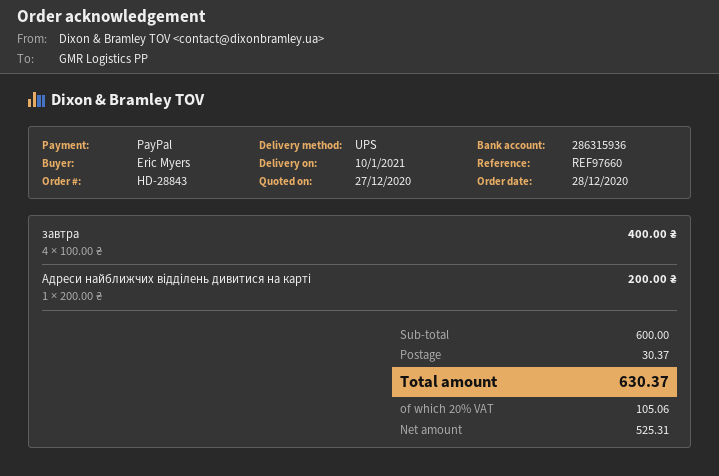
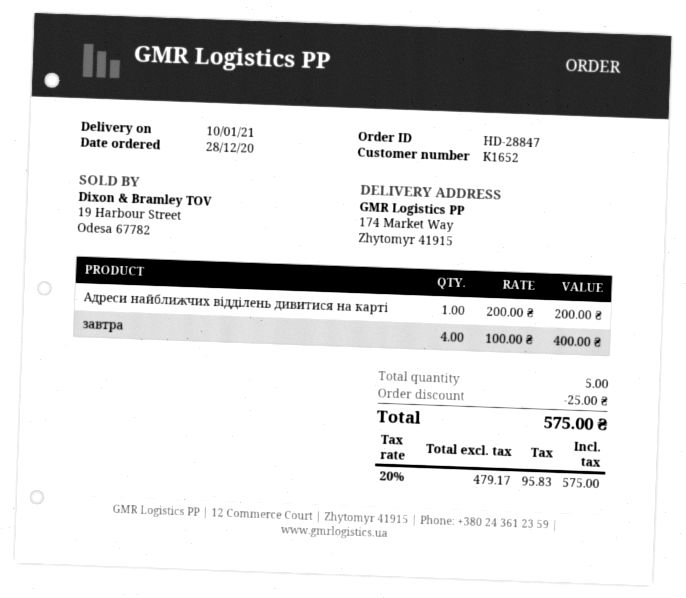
order number: HD-28843 -> HD-28847
discount: none -> 25.00
shipping: 30.37 -> none
net: 525.31 -> 479.17
tax: 20% = 105.06 -> 20% = 95.83
total: 630.37 -> 575.00

